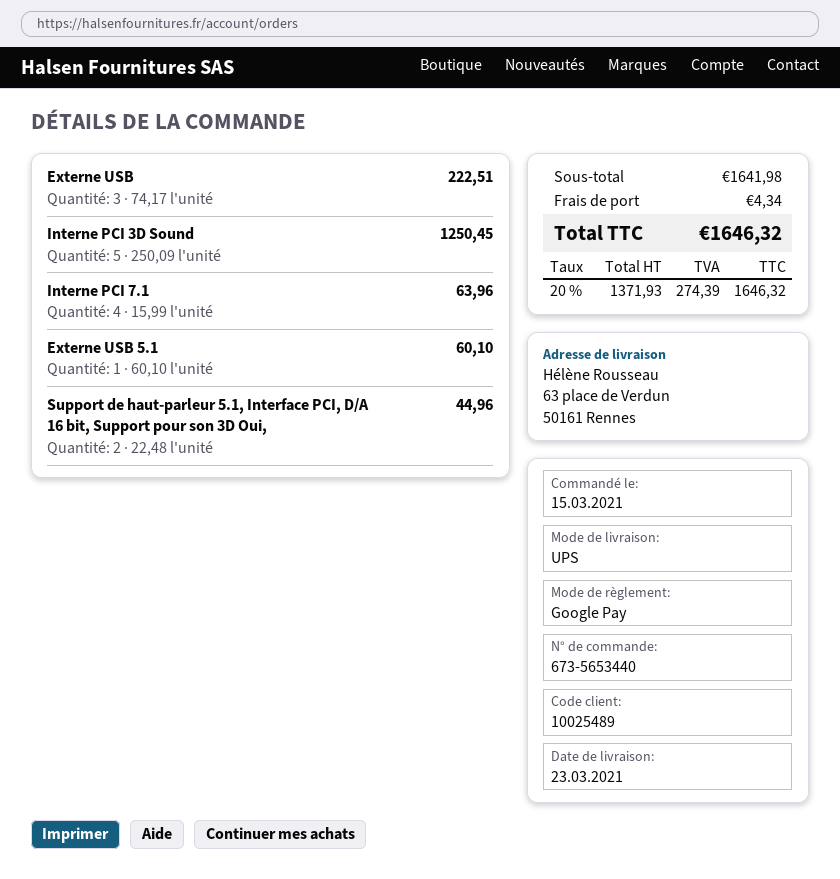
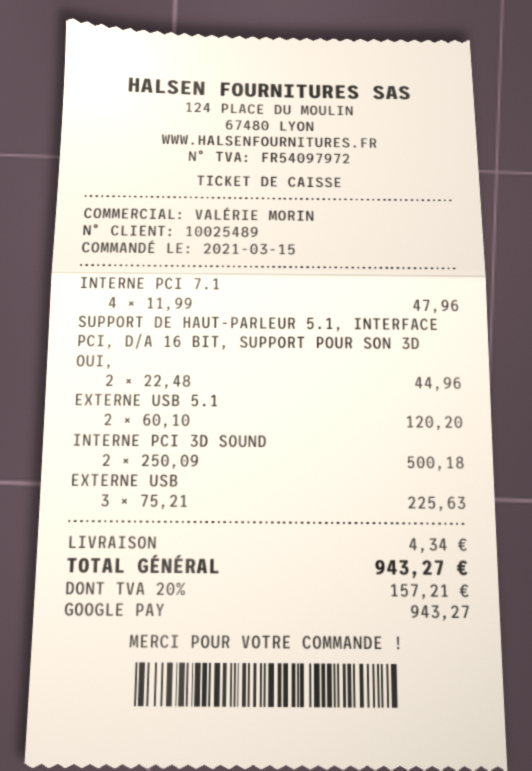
Externe USB: 3 x 74.17 = 222.51 -> 3 x 75.21 = 225.63
Interne PCI 3D Sound: 5 x 250.09 = 1250.45 -> 2 x 250.09 = 500.18
Interne PCI 7.1: 4 x 15.99 = 63.96 -> 4 x 11.99 = 47.96
Externe USB 5.1: 1 x 60.10 = 60.10 -> 2 x 60.10 = 120.20
tax: 20% = 274.39 -> 20% = 157.21
total: 1646.32 -> 943.27

